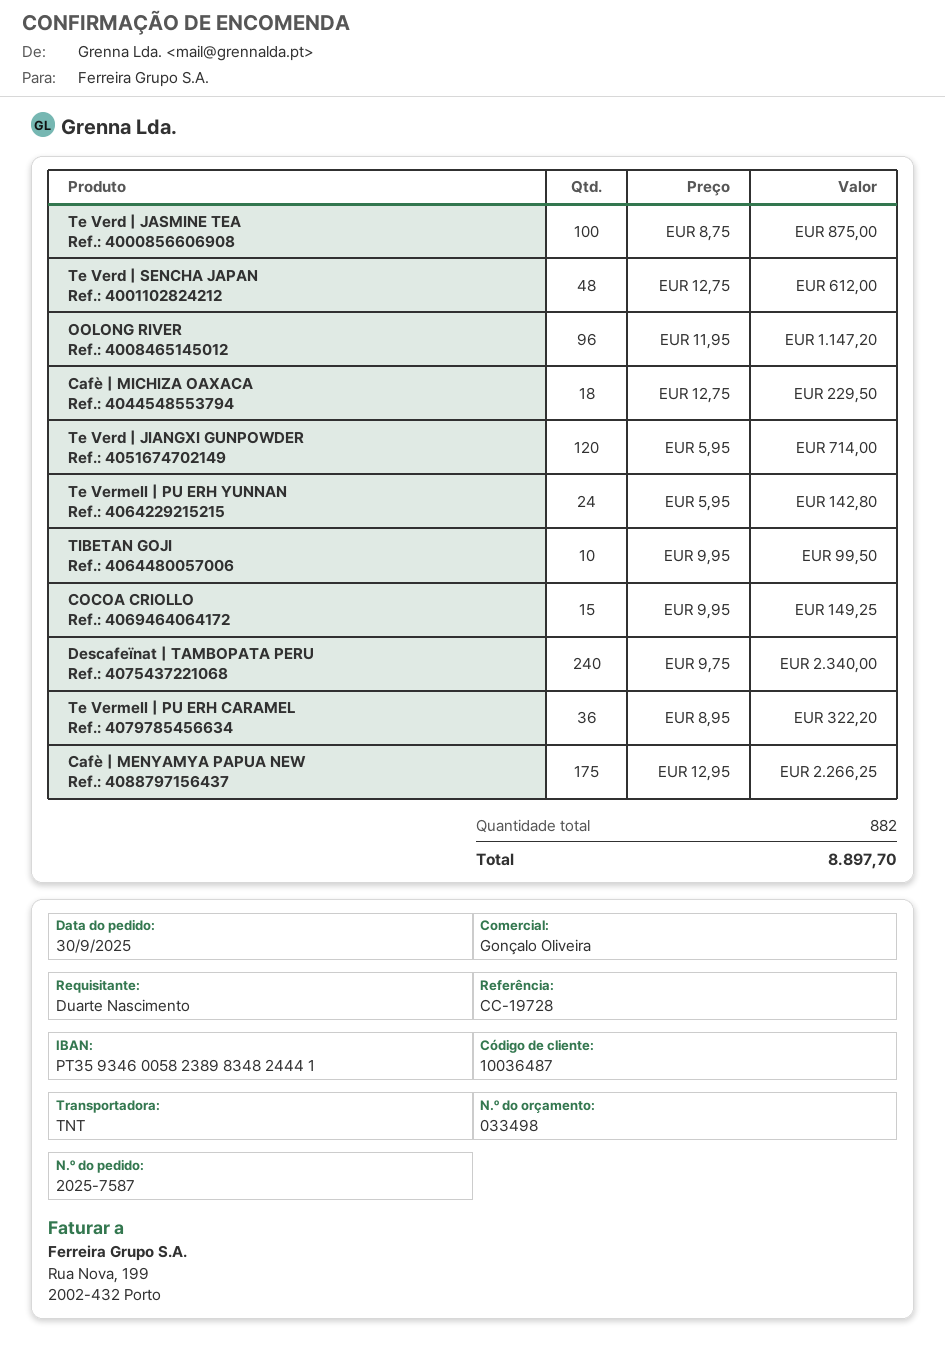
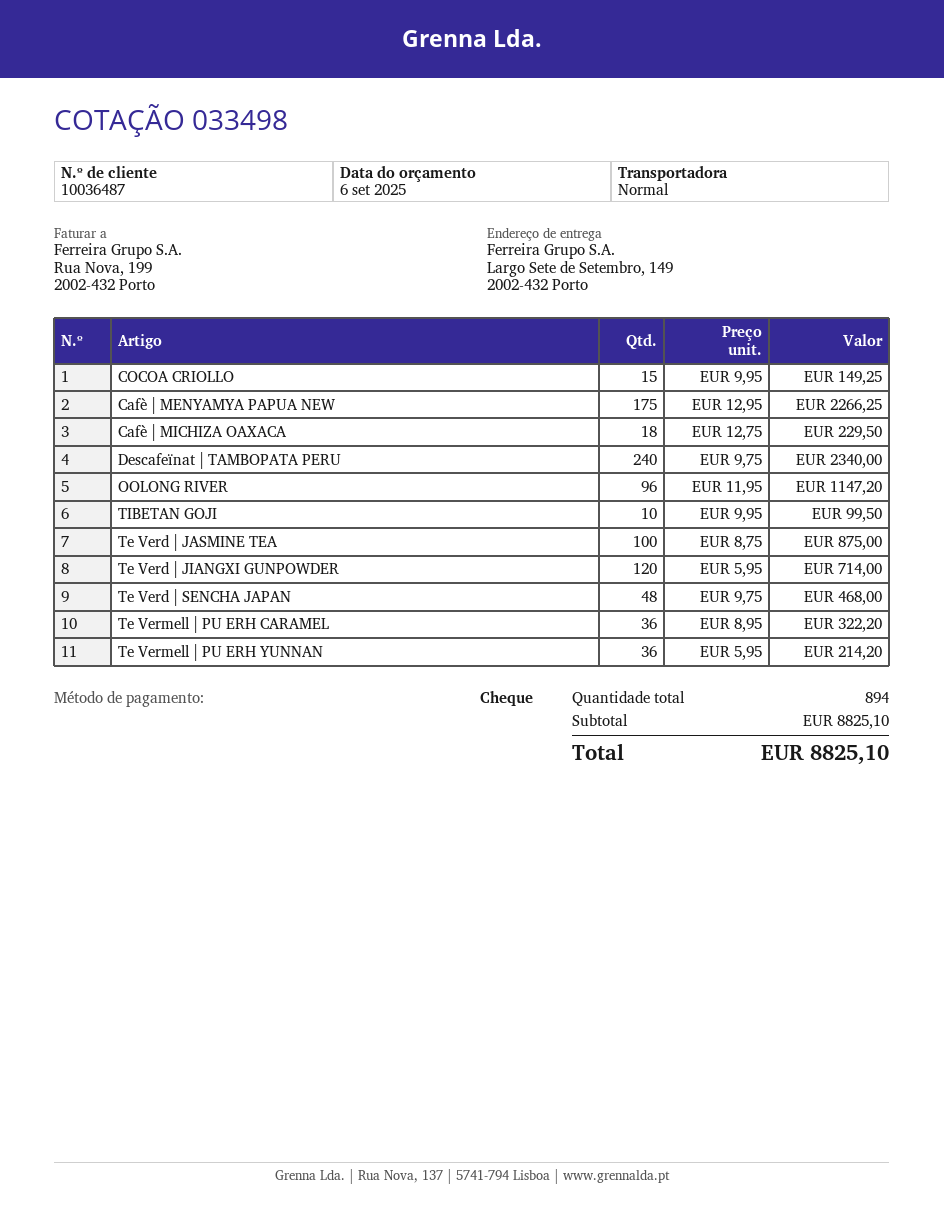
shipping method: TNT -> standard
Te Verd | SENCHA JAPAN: 48 x 12.75 = 612.00 -> 48 x 9.75 = 468.00
Te Vermell | PU ERH YUNNAN: 24 x 5.95 = 142.80 -> 36 x 5.95 = 214.20
total quantity: 882 -> 894
total: 8897.70 -> 8825.10

